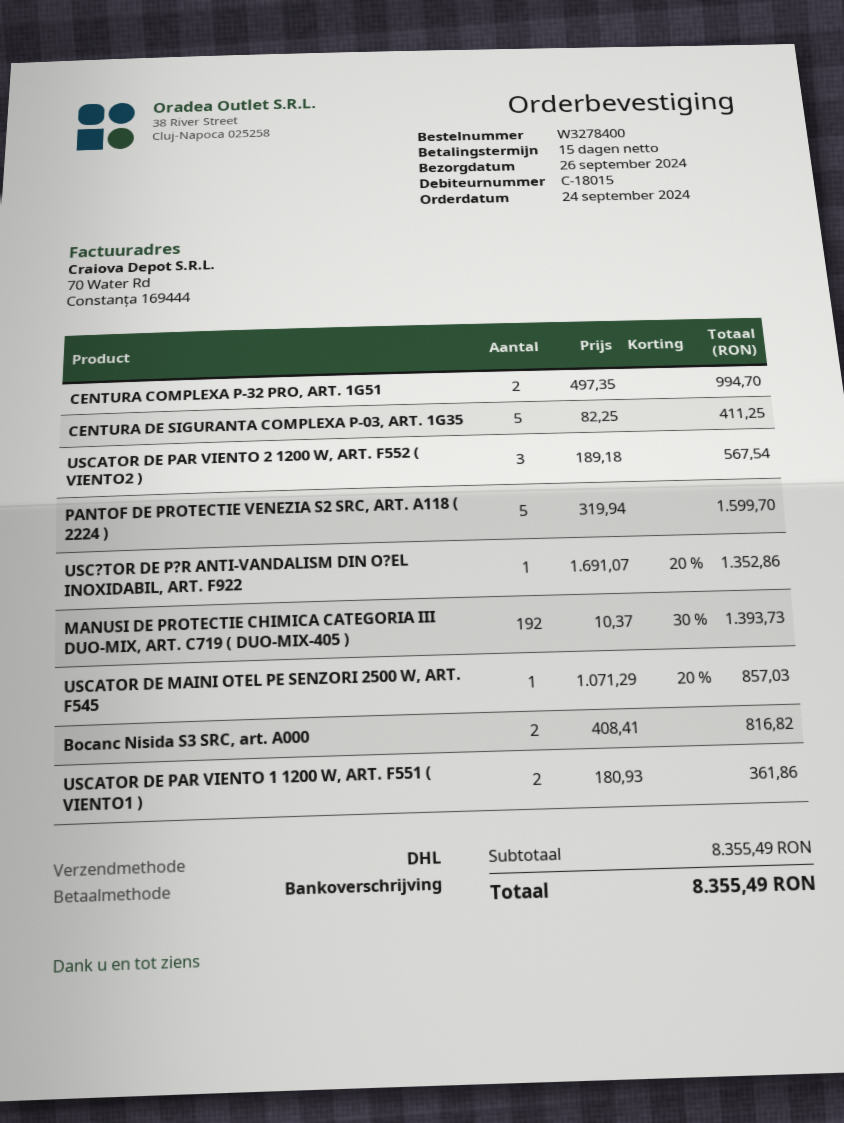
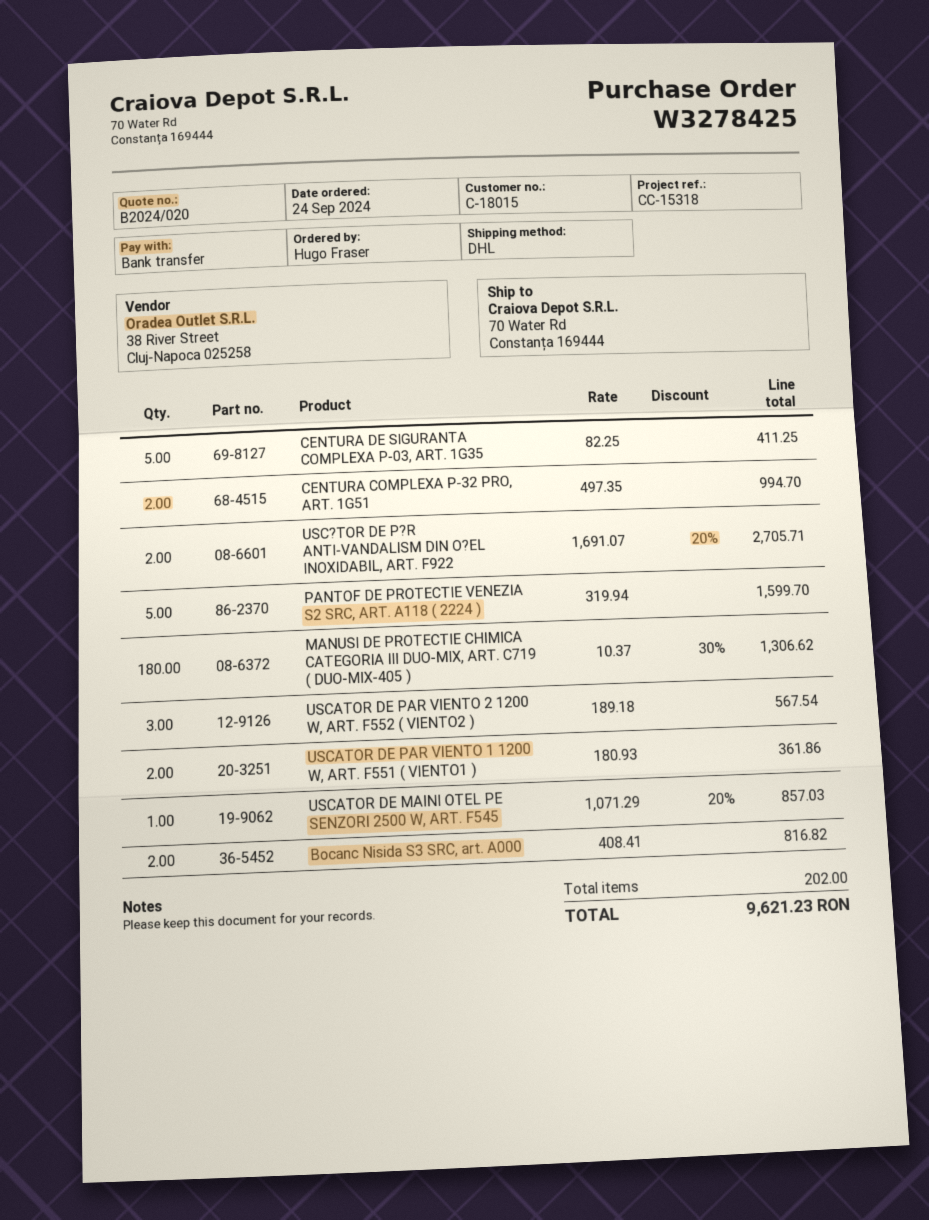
order number: W3278400 -> W3278425
USC?TOR DE P?R ANTI-VANDALISM DIN O?EL INOXIDABIL, ART. F922: 1 x 1691.07 - 20% = 1352.86 -> 2 x 1691.07 - 20% = 2705.71
MANUSI DE PROTECTIE CHIMICA CATEGORIA III DUO-MIX, ART. C719 ( DUO-MIX-405 ): 192 x 10.37 - 30% = 1393.73 -> 180 x 10.37 - 30% = 1306.62
total: 8355.49 -> 9621.23

